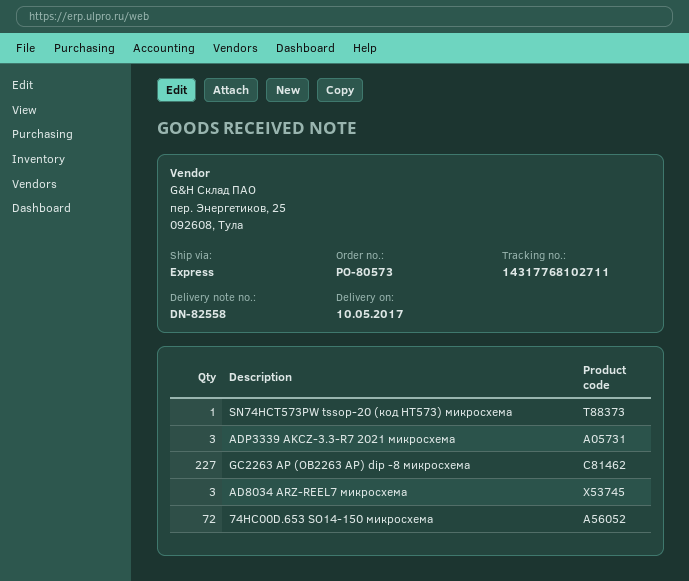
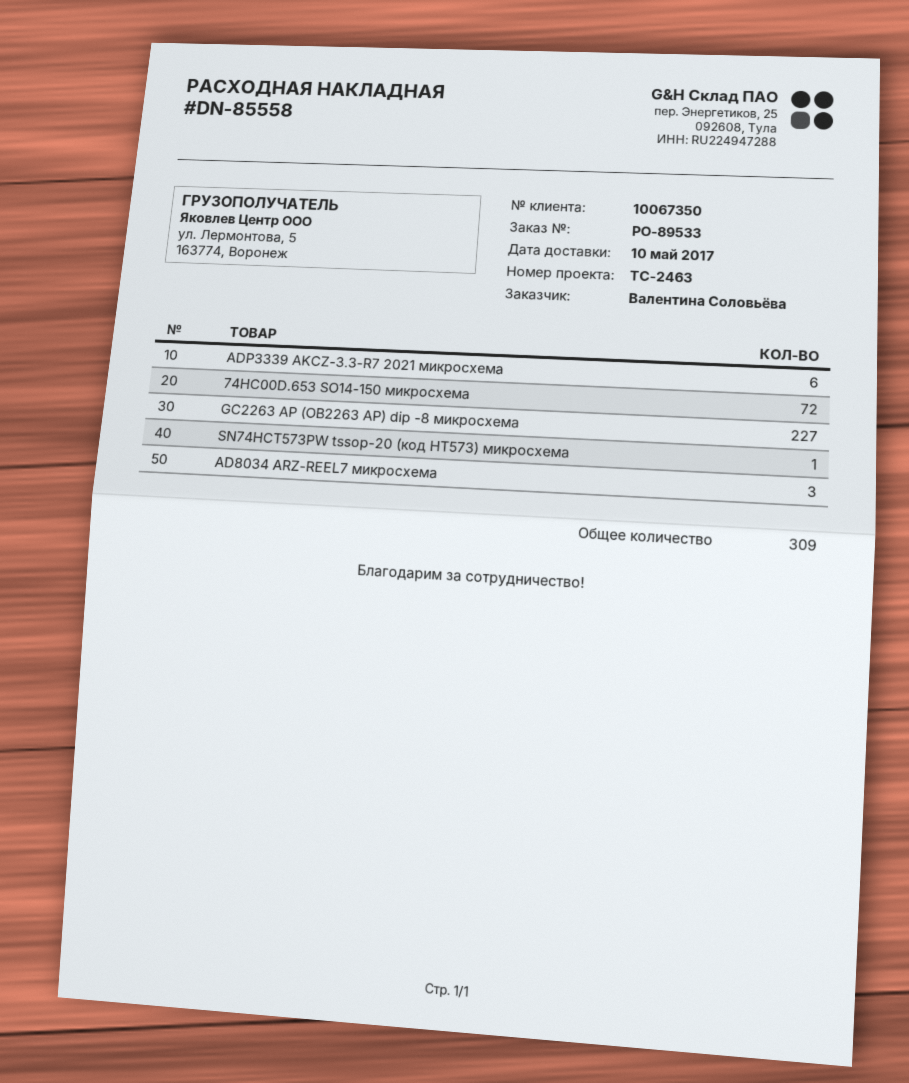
order number: PO-80573 -> PO-89533
delivery note number: DN-82558 -> DN-85558
ADP3339 AKCZ-3.3-R7 2021 микросхема: 3 -> 6

